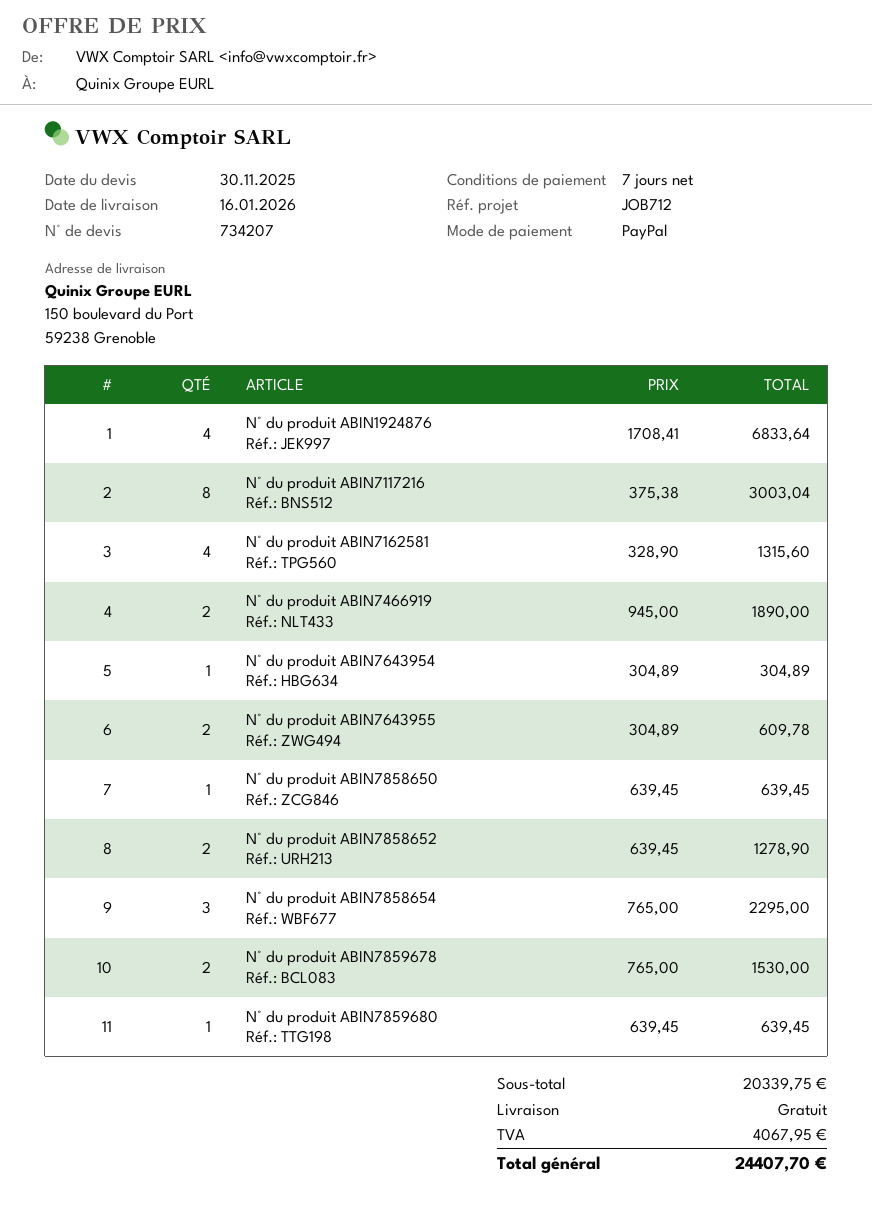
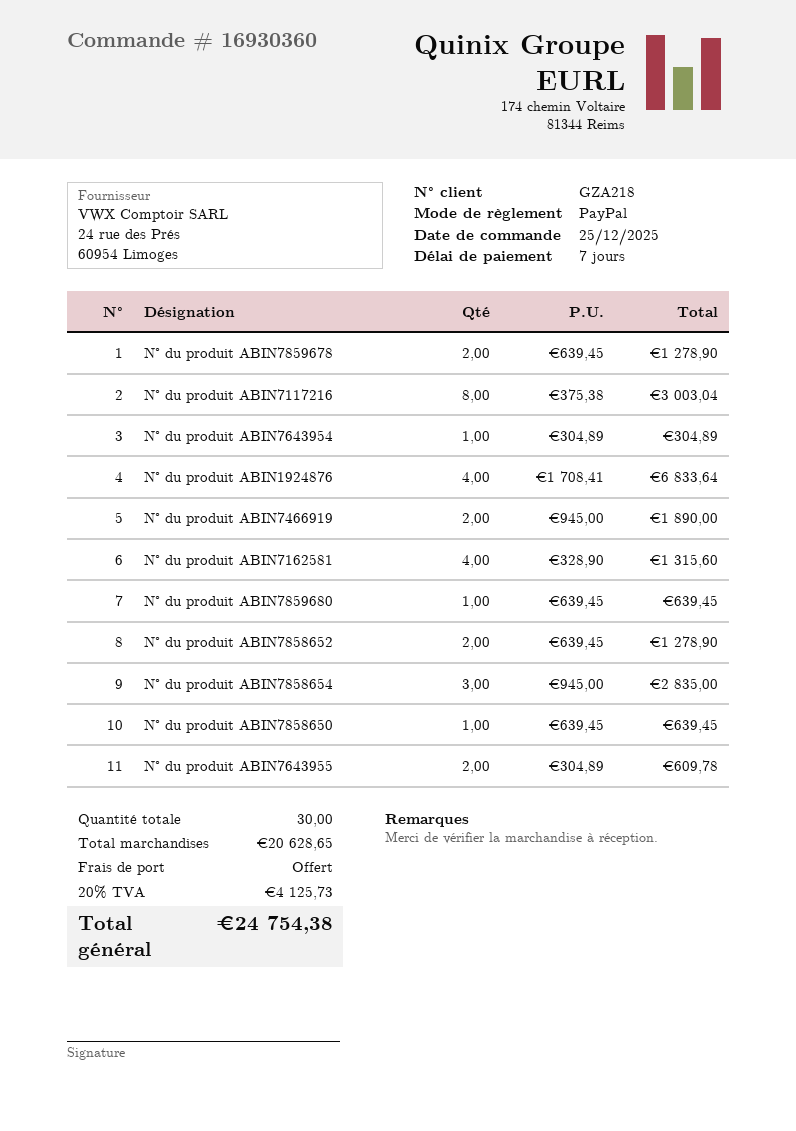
N° du produit ABIN7858654: 3 x 765.00 = 2295.00 -> 3 x 945.00 = 2835.00
N° du produit ABIN7859678: 2 x 765.00 = 1530.00 -> 2 x 639.45 = 1278.90
subtotal: 20339.75 -> 20628.65
tax: 4067.95 -> 4125.73
total: 24407.70 -> 24754.38

